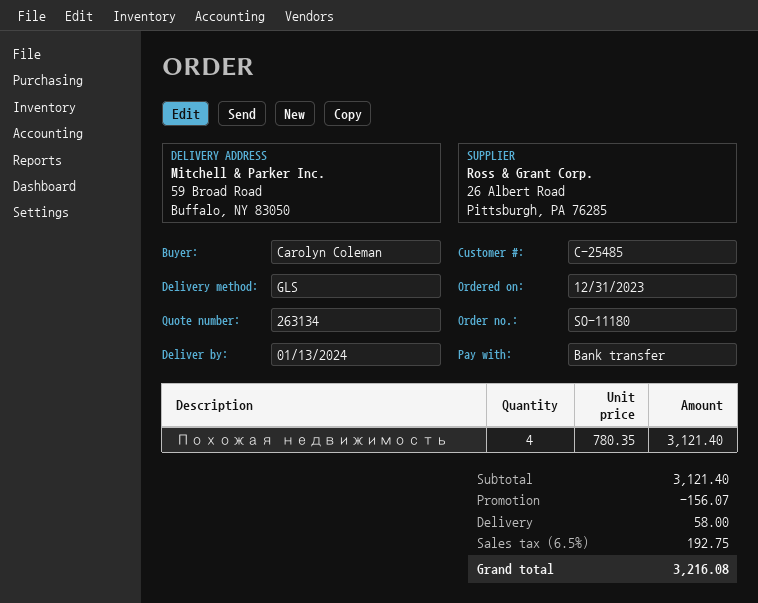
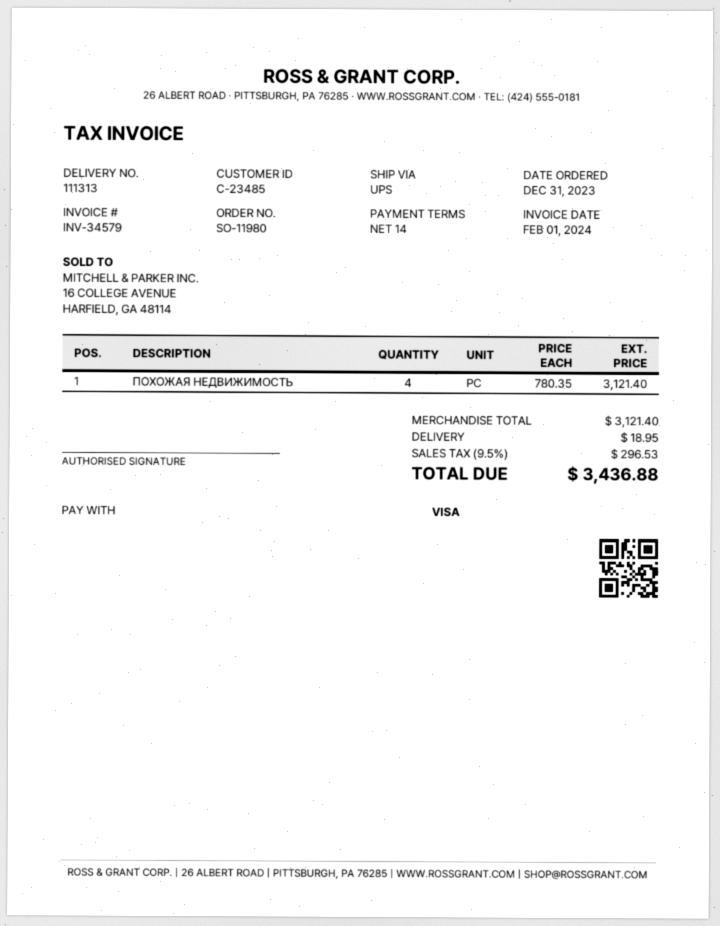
order number: SO-11180 -> SO-11980
customer number: C-25485 -> C-23485
payment method: bank transfer -> Visa
shipping method: GLS -> UPS
discount: 156.07 -> none
shipping: 58.00 -> 18.95
tax: 6.5% = 192.75 -> 9.5% = 296.53
total: 3216.08 -> 3436.88

